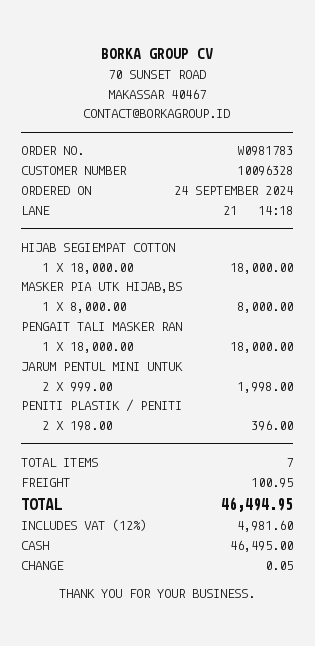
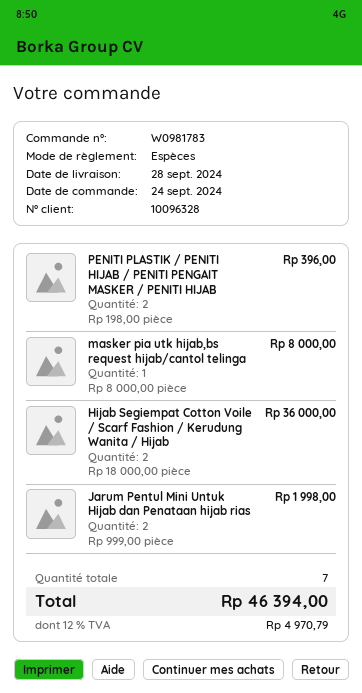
HIJAB SEGIEMPAT COTTON: 1 x 18000.00 = 18000.00 -> 2 x 18000.00 = 36000.00
PENGAIT TALI MASKER RAN: 1 x 18000.00 = 18000.00 -> none
shipping: 100.95 -> none
tax: 12% = 4981.60 -> 12% = 4970.79
total: 46494.95 -> 46394.00

